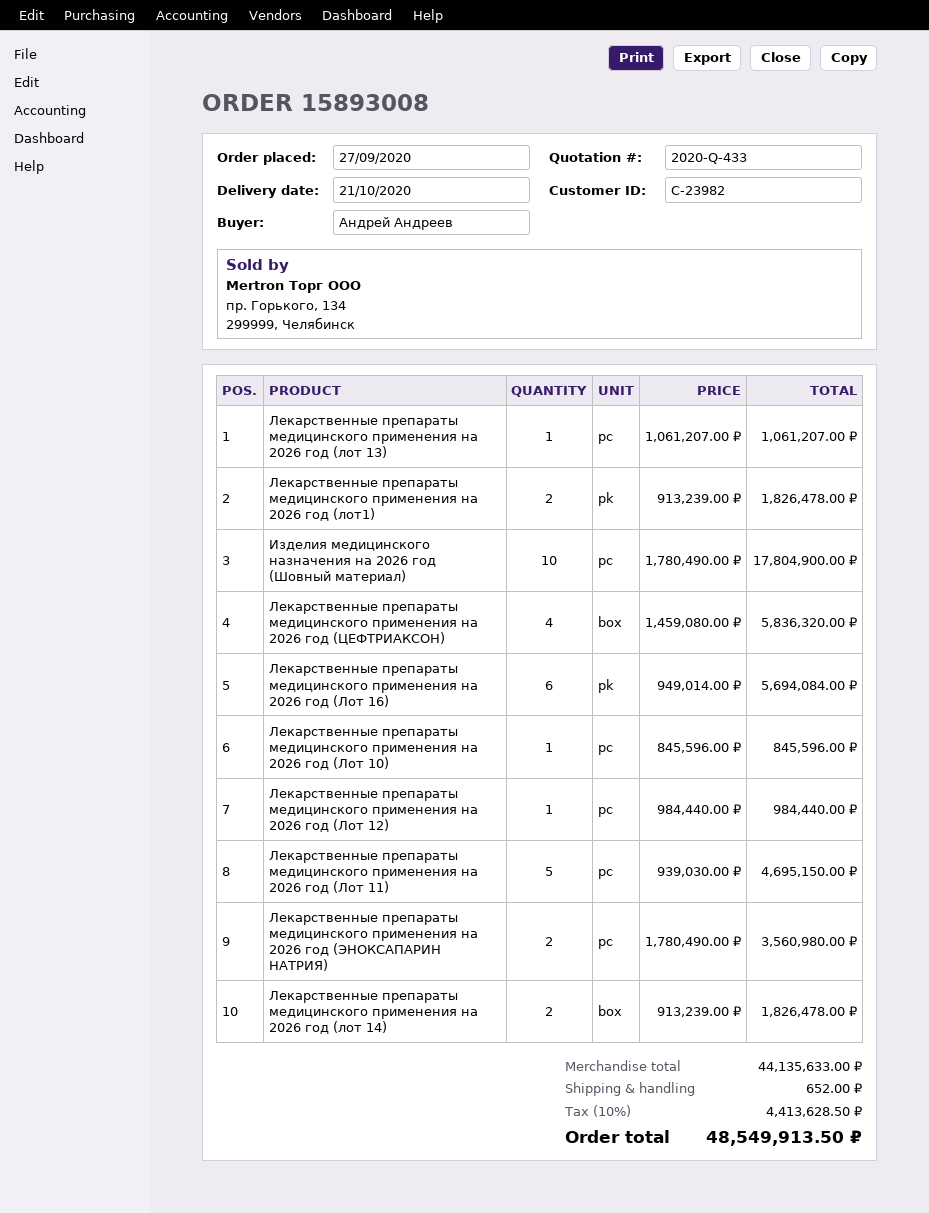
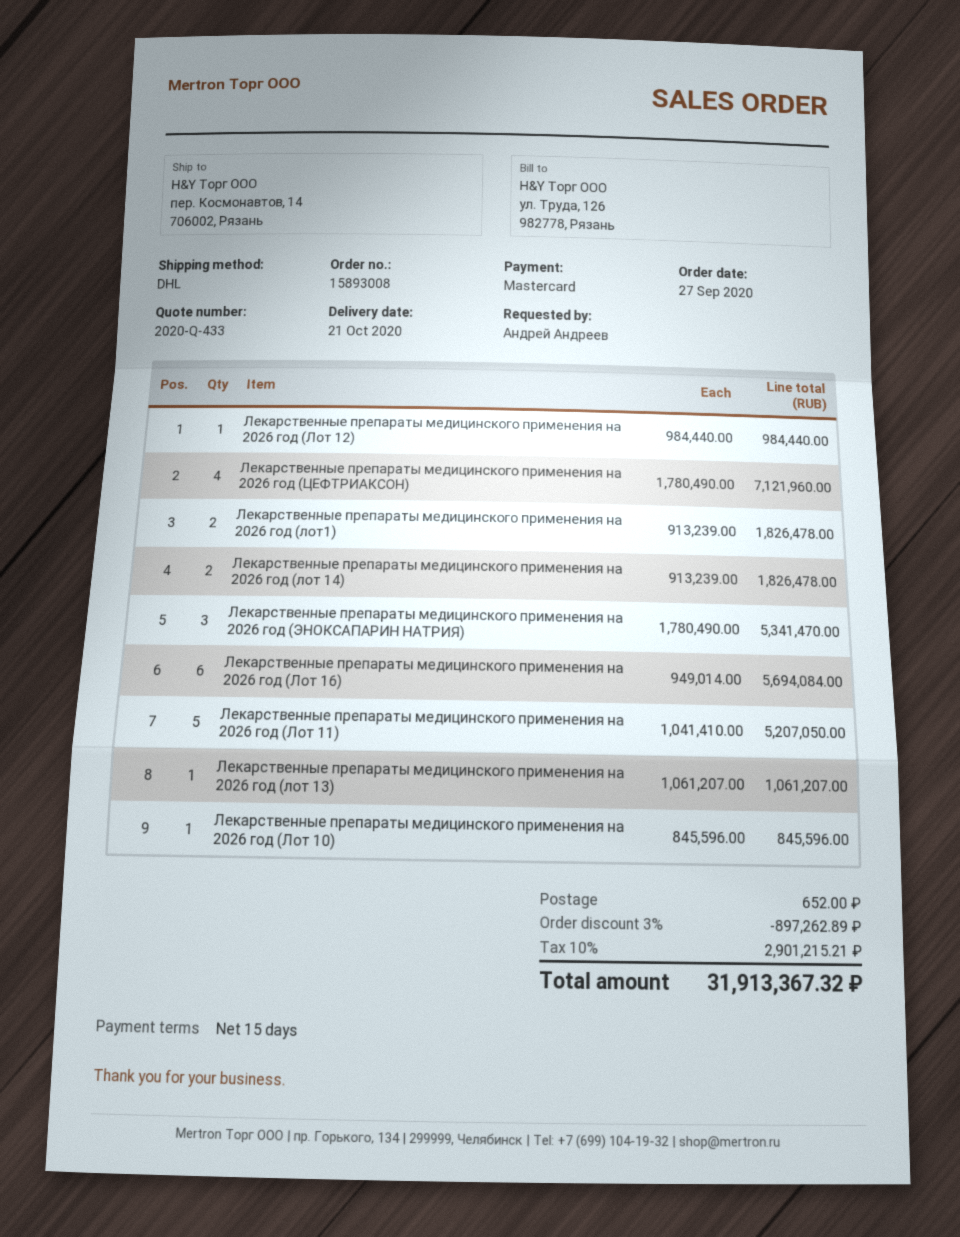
Изделия медицинского назначения на 2026 год (Шовный материал): 10 x 1780490.00 = 17804900.00 -> none
Лекарственные препараты медицинского применения на 2026 год (ЦЕФТРИАКСОН): 4 x 1459080.00 = 5836320.00 -> 4 x 1780490.00 = 7121960.00
Лекарственные препараты медицинского применения на 2026 год (Лот 11): 5 x 939030.00 = 4695150.00 -> 5 x 1041410.00 = 5207050.00
Лекарственные препараты медицинского применения на 2026 год (ЭНОКСАПАРИН НАТРИЯ): 2 x 1780490.00 = 3560980.00 -> 3 x 1780490.00 = 5341470.00
discount: none -> 3% = 897262.89
tax: 10% = 4413628.50 -> 10% = 2901215.21
total: 48549913.50 -> 31913367.32

